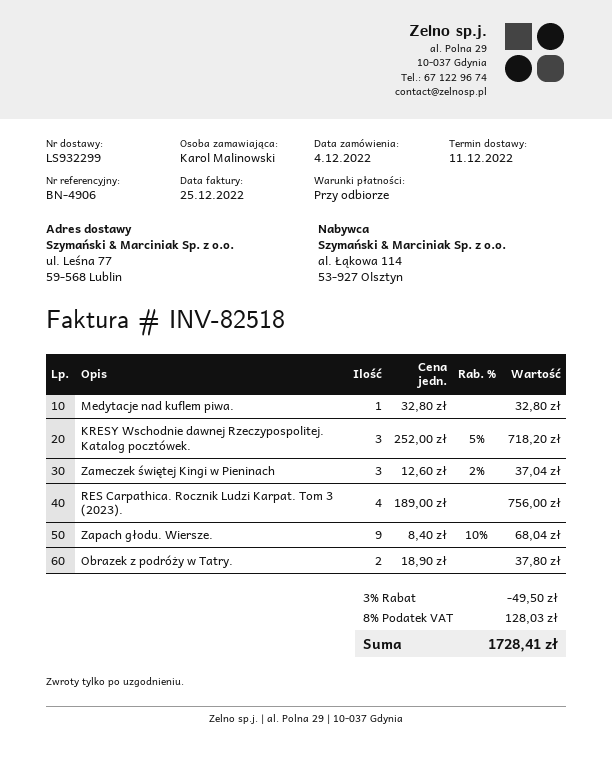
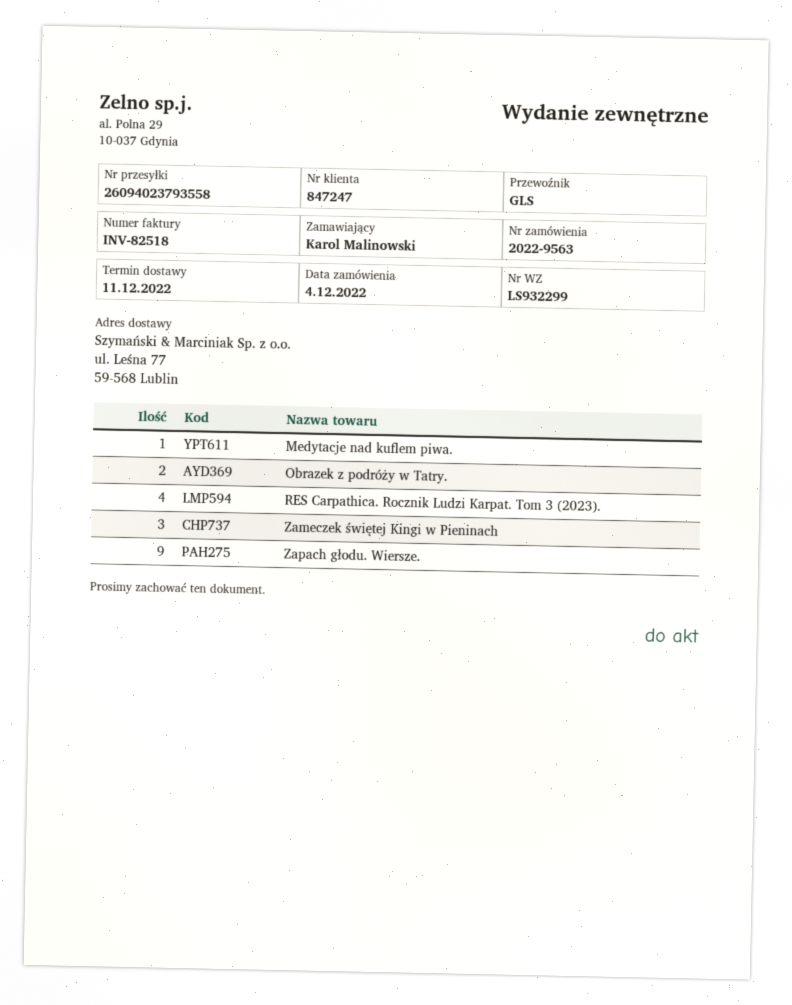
KRESY Wschodnie dawnej Rzeczypospolitej. Katalog pocztówek.: 3 -> none

